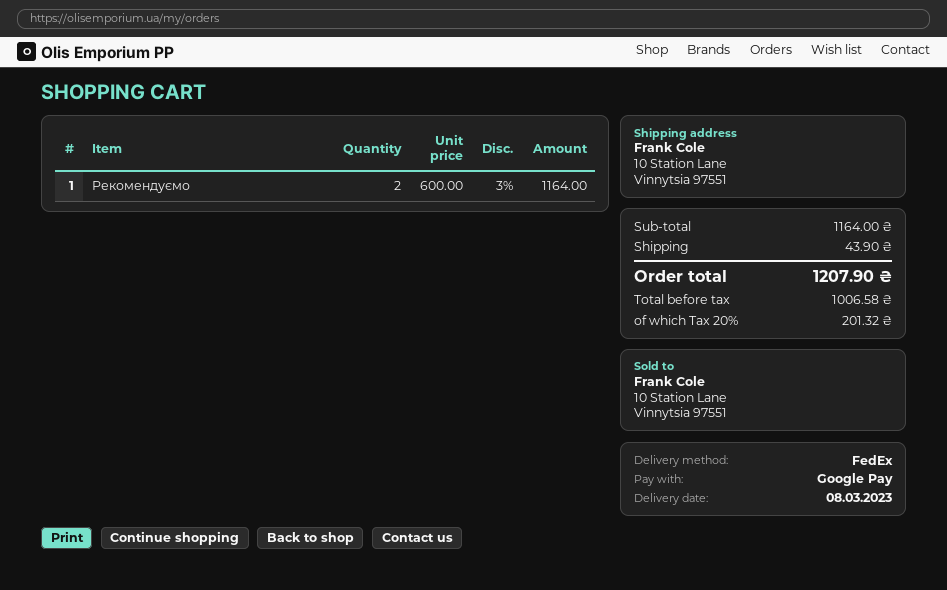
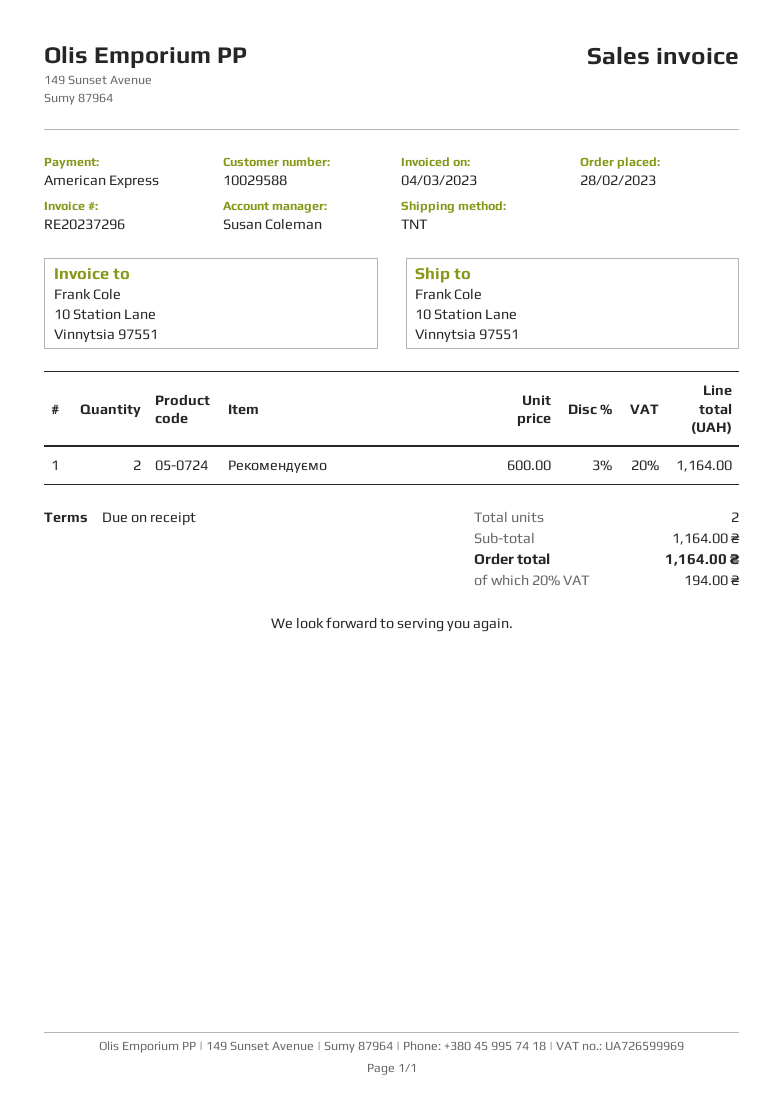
payment method: Google Pay -> American Express
shipping method: FedEx -> TNT
shipping: 43.90 -> none
tax: 20% = 201.32 -> 20% = 194.00
total: 1207.90 -> 1164.00

